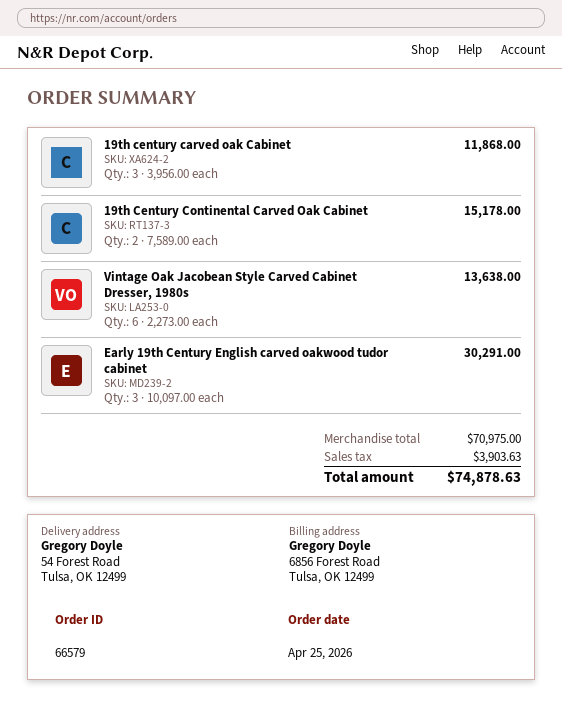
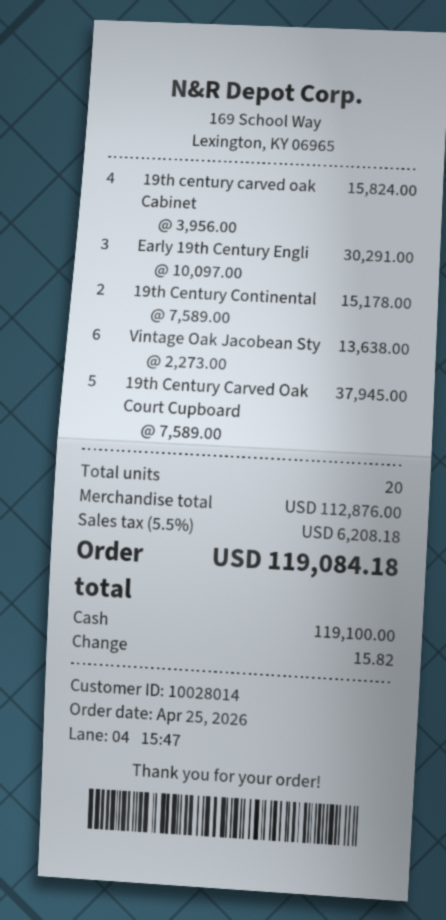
19th century carved oak Cabinet: 3 x 3956.00 = 11868.00 -> 4 x 3956.00 = 15824.00
19th Century Carved Oak Court Cupboard: none -> 5 x 7589.00 = 37945.00
subtotal: 70975.00 -> 112876.00
tax: 3903.63 -> 6208.18
total: 74878.63 -> 119084.18

